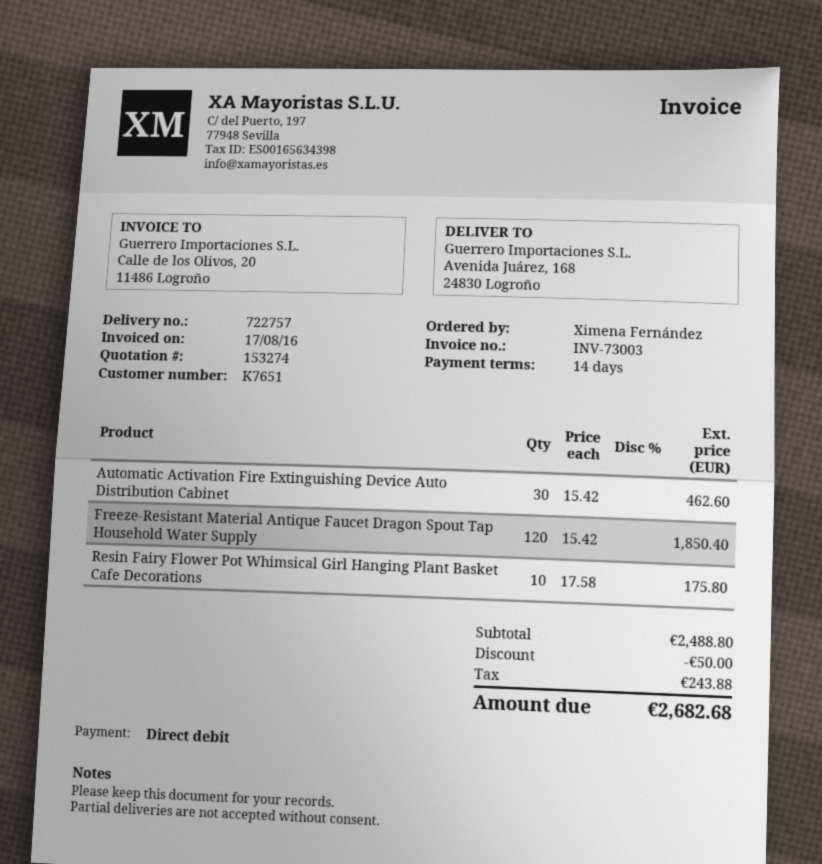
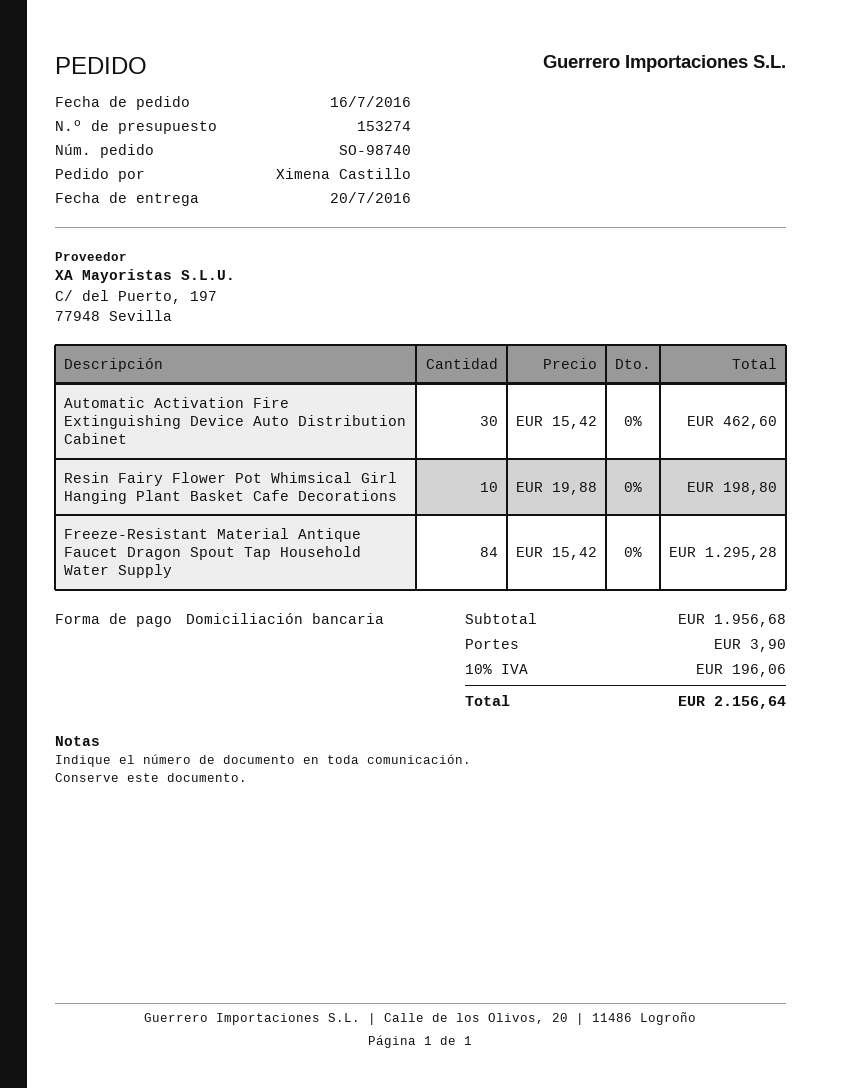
ordered by: Ximena Fernández -> Ximena Castillo
Freeze-Resistant Material Antique Faucet Dragon Spout Tap Household Water Supply: 120 x 15.42 = 1850.40 -> 84 x 15.42 = 1295.28
Resin Fairy Flower Pot Whimsical Girl Hanging Plant Basket Cafe Decorations: 10 x 17.58 = 175.80 -> 10 x 19.88 = 198.80
subtotal: 2488.80 -> 1956.68
discount: 50.00 -> none
shipping: none -> 3.90
tax: 243.88 -> 196.06
total: 2682.68 -> 2156.64

